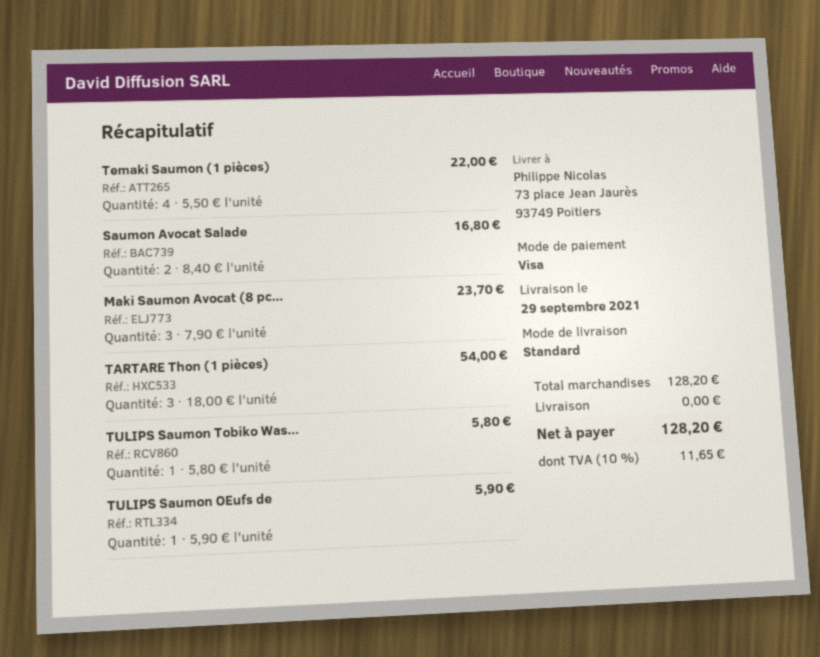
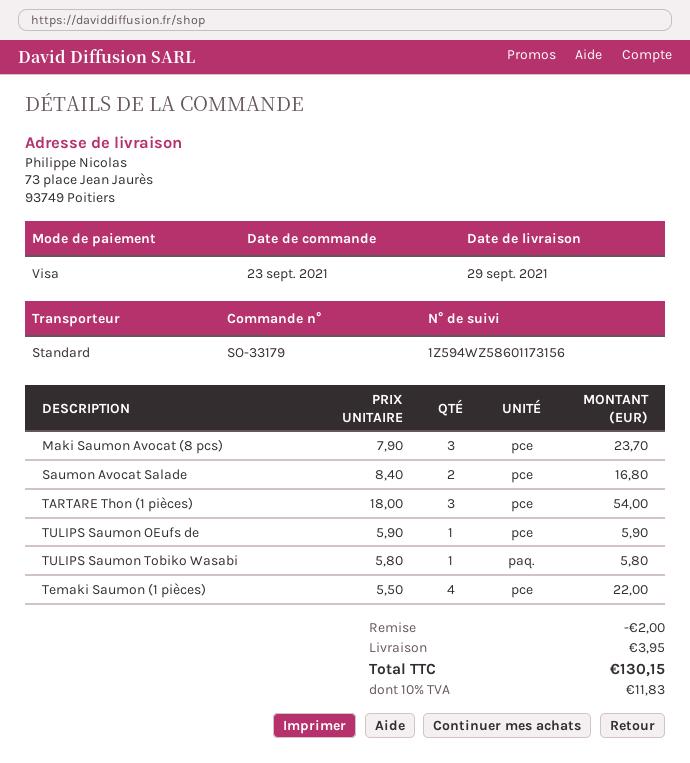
discount: none -> 2.00
shipping: 0.00 -> 3.95
tax: 10% = 11.65 -> 10% = 11.83
total: 128.20 -> 130.15

